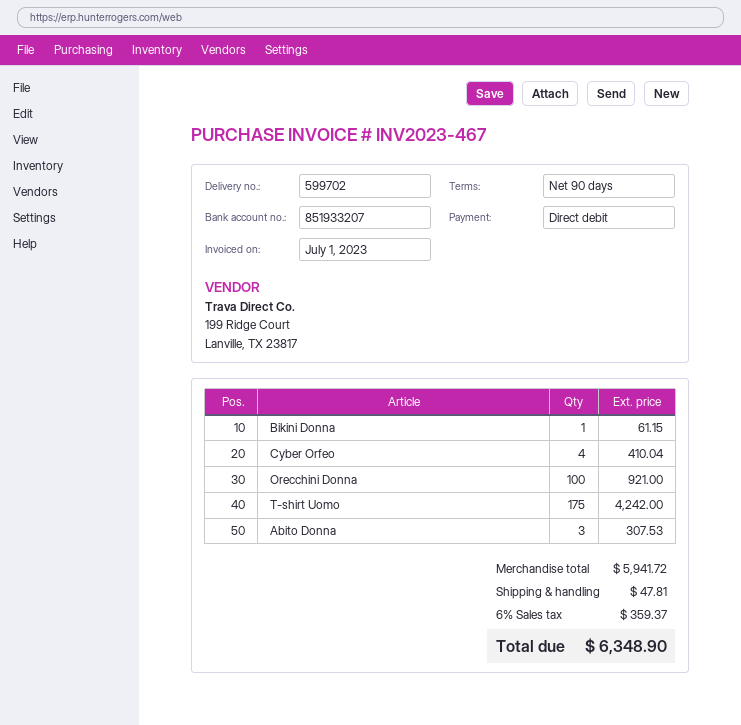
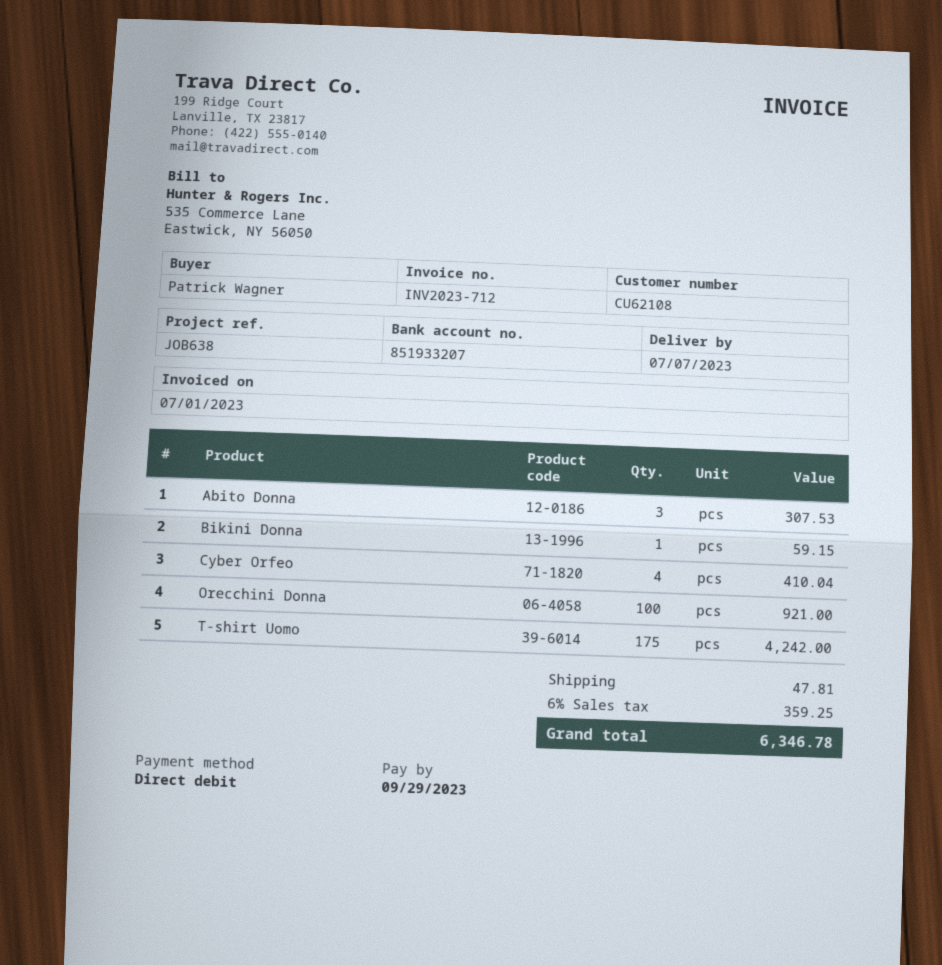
invoice number: INV2023-467 -> INV2023-712
Bikini Donna: 1 for 61.15 -> 1 for 59.15
tax: 6% = 359.37 -> 6% = 359.25
total: 6348.90 -> 6346.78

